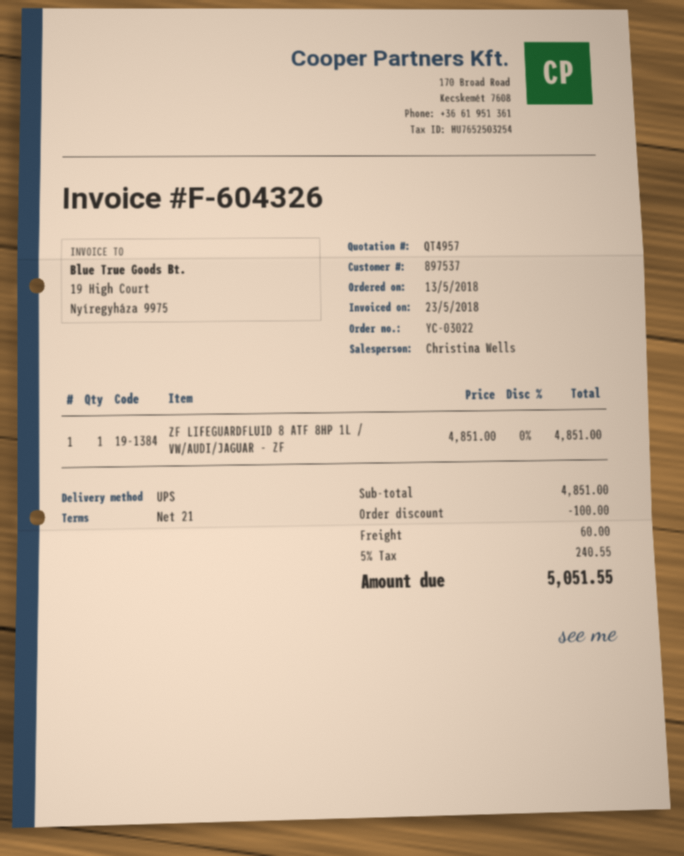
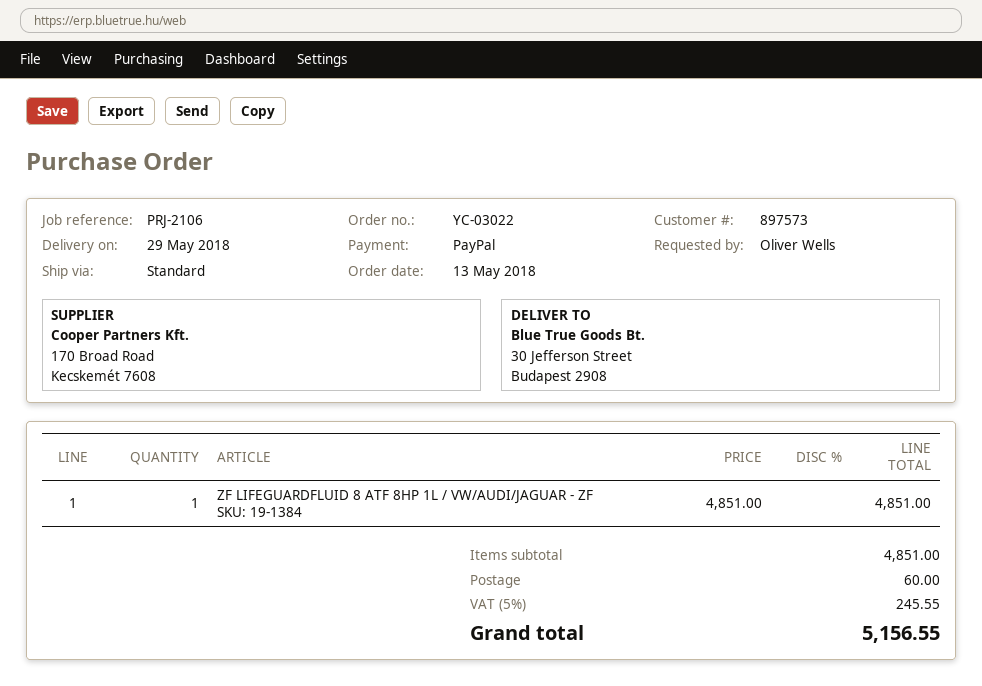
customer number: 897537 -> 897573
shipping method: UPS -> standard
discount: 100.00 -> none
tax: 5% = 240.55 -> 5% = 245.55
total: 5051.55 -> 5156.55

